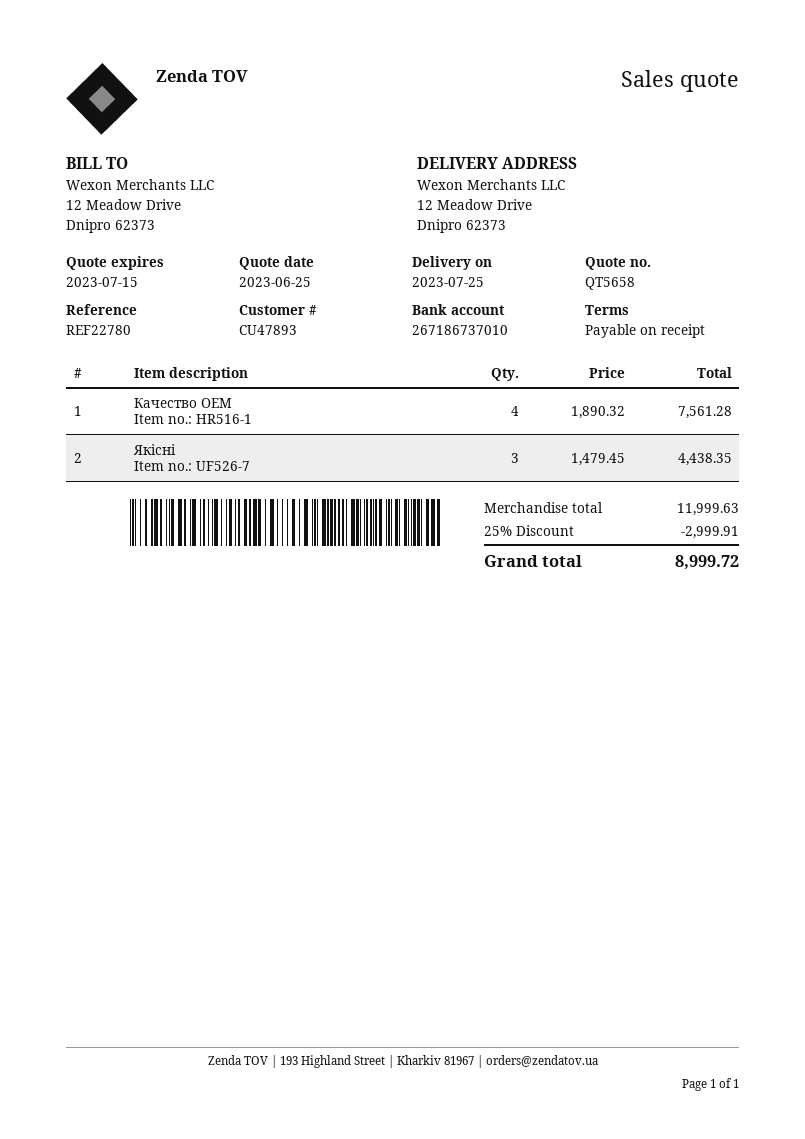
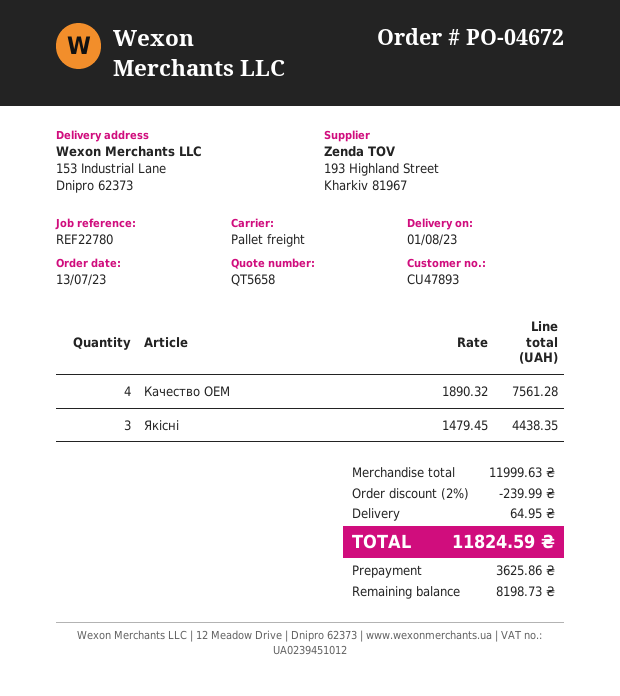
delivery date: 2023-07-25 -> 2023-08-01
ship to: 12 Meadow Drive, Dnipro 62373 -> 153 Industrial Lane, Dnipro 62373
discount: 25% = 2999.91 -> 2% = 239.99
shipping: none -> 64.95
total: 8999.72 -> 11824.59

